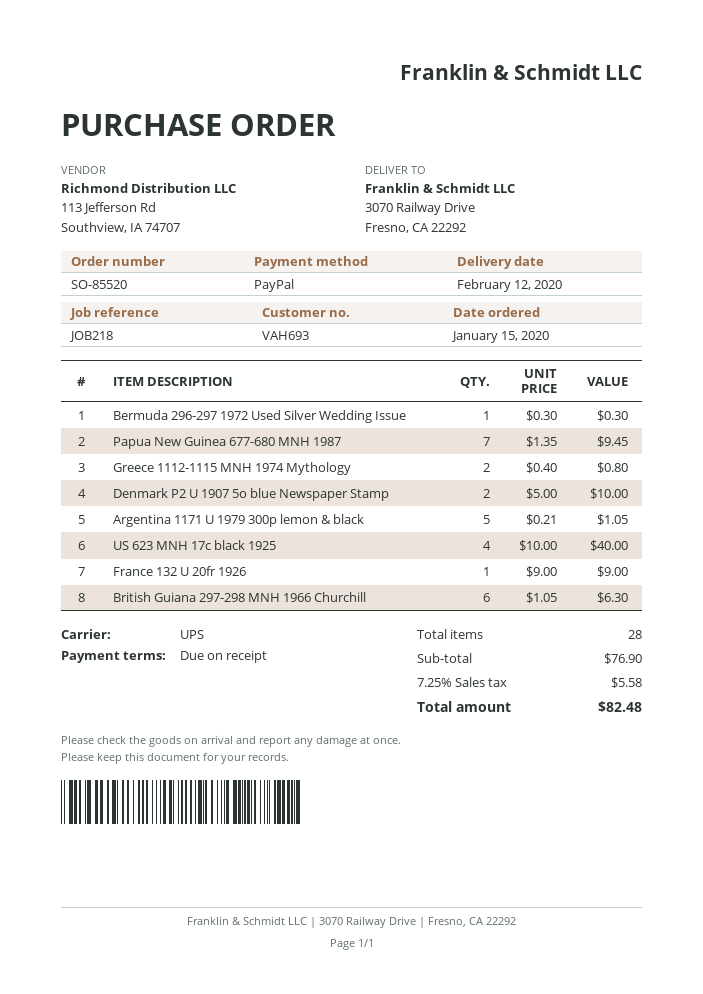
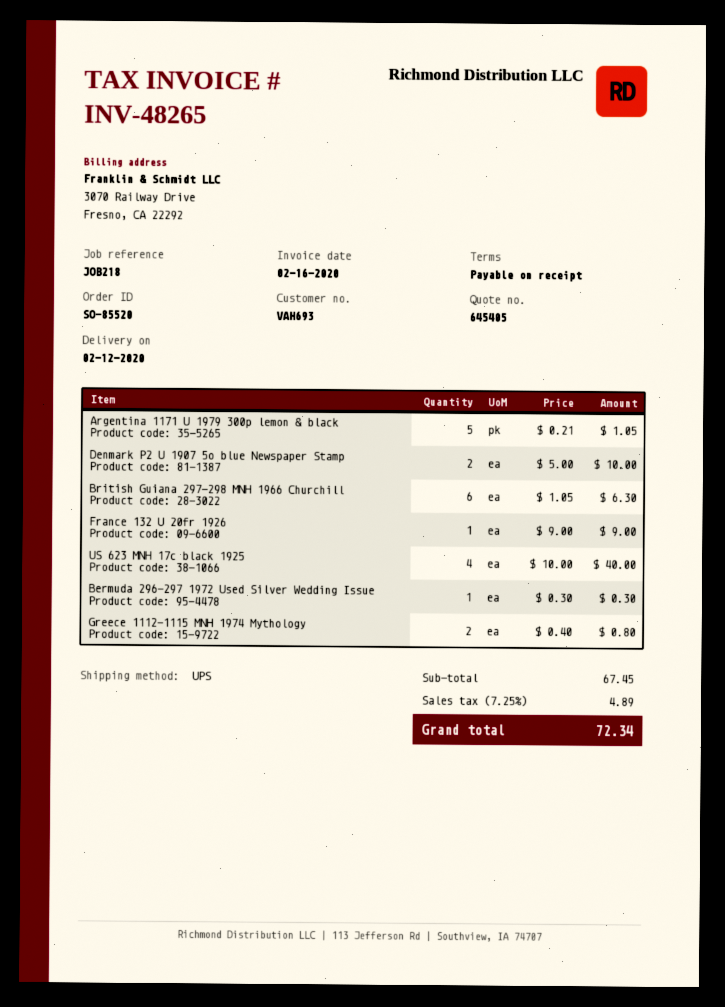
Papua New Guinea 677-680 MNH 1987: 7 x 1.35 = 9.45 -> none
subtotal: 76.90 -> 67.45
tax: 7.25% = 5.58 -> 7.25% = 4.89
total: 82.48 -> 72.34

